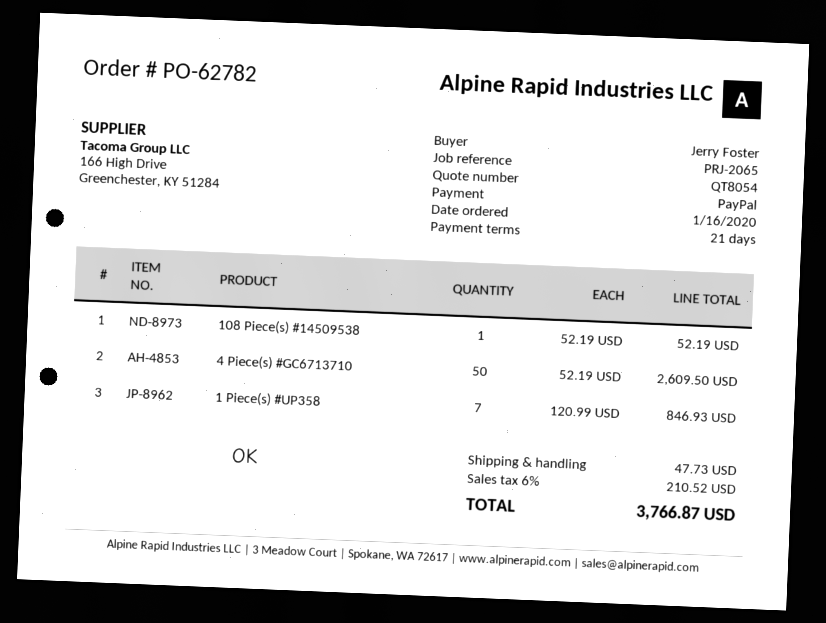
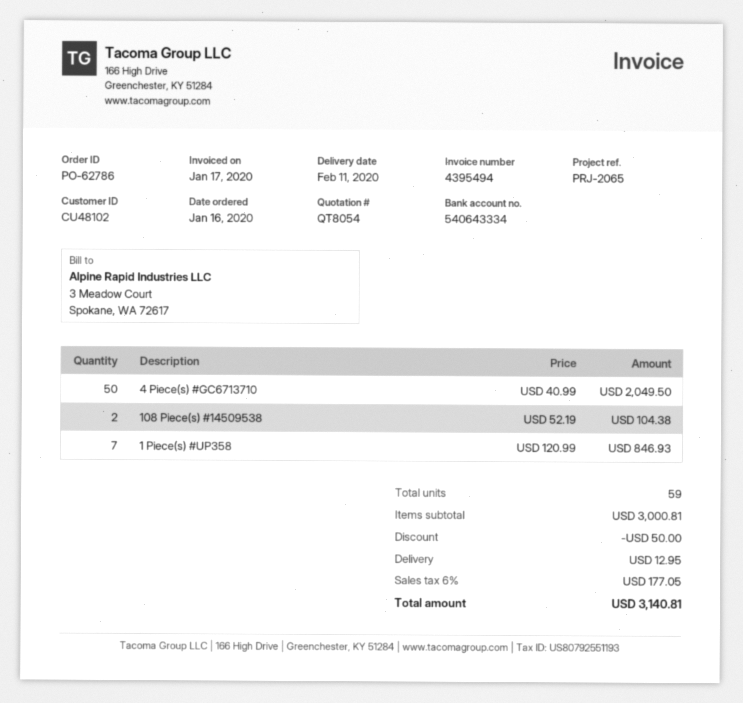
order number: PO-62782 -> PO-62786
108 Piece(s) #14509538: 1 x 52.19 = 52.19 -> 2 x 52.19 = 104.38
4 Piece(s) #GC6713710: 50 x 52.19 = 2609.50 -> 50 x 40.99 = 2049.50
discount: none -> 50.00
shipping: 47.73 -> 12.95
tax: 6% = 210.52 -> 6% = 177.05
total: 3766.87 -> 3140.81

